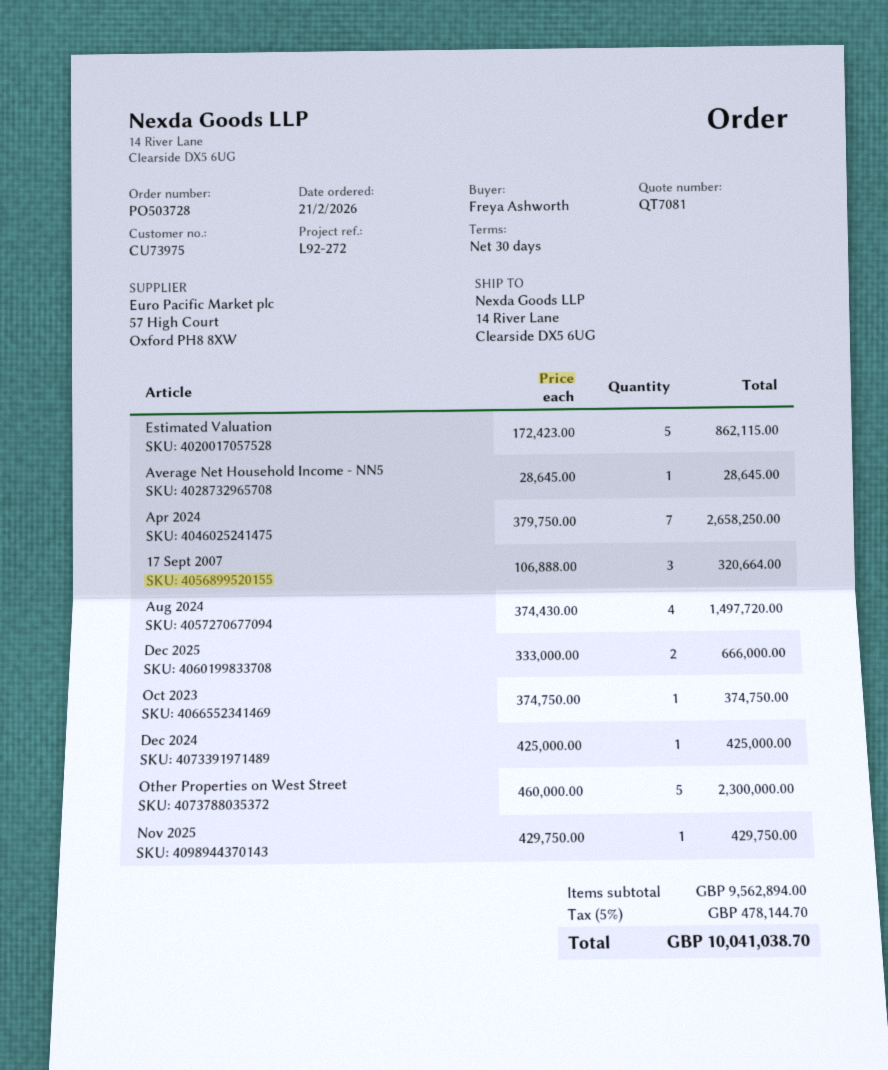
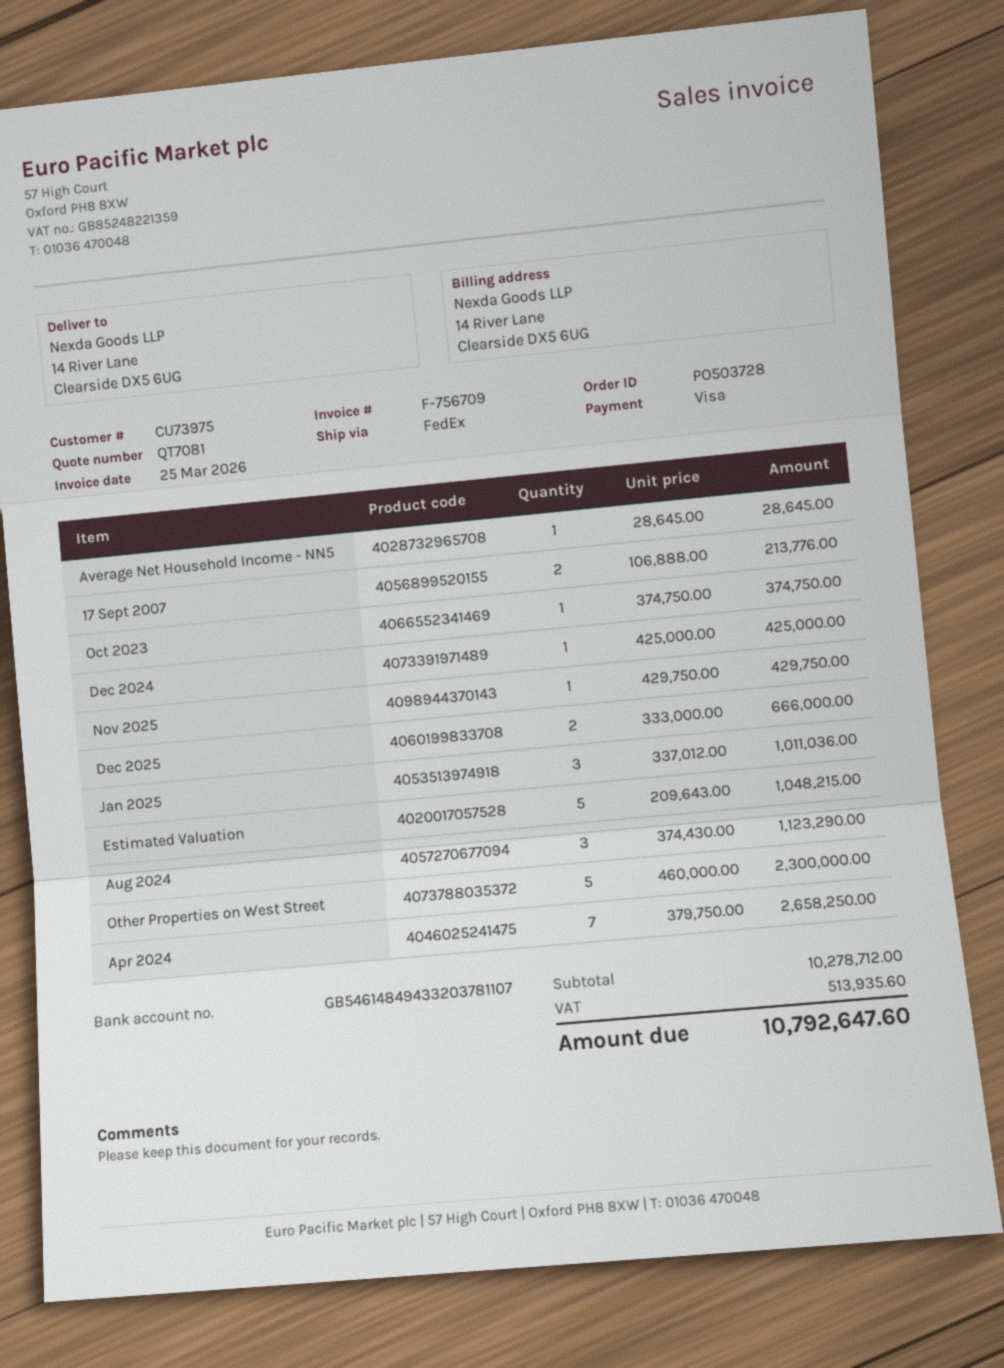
Estimated Valuation: 5 x 172423.00 = 862115.00 -> 5 x 209643.00 = 1048215.00
17 Sept 2007: 3 x 106888.00 = 320664.00 -> 2 x 106888.00 = 213776.00
Aug 2024: 4 x 374430.00 = 1497720.00 -> 3 x 374430.00 = 1123290.00
Jan 2025: none -> 3 x 337012.00 = 1011036.00
subtotal: 9562894.00 -> 10278712.00
tax: 478144.70 -> 513935.60
total: 10041038.70 -> 10792647.60

